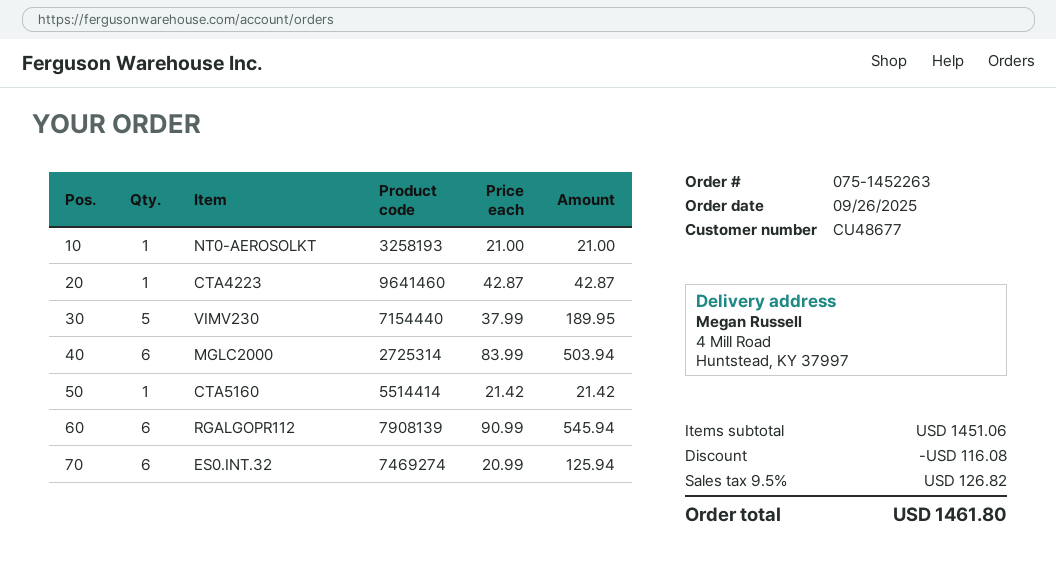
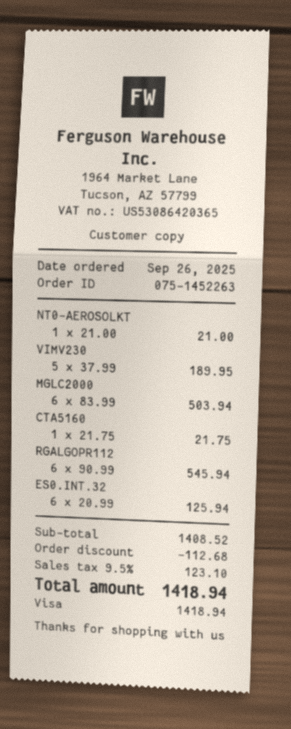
CTA4223: 1 x 42.87 = 42.87 -> none
CTA5160: 1 x 21.42 = 21.42 -> 1 x 21.75 = 21.75
subtotal: 1451.06 -> 1408.52
discount: 116.08 -> 112.68
tax: 9.5% = 126.82 -> 9.5% = 123.10
total: 1461.80 -> 1418.94

